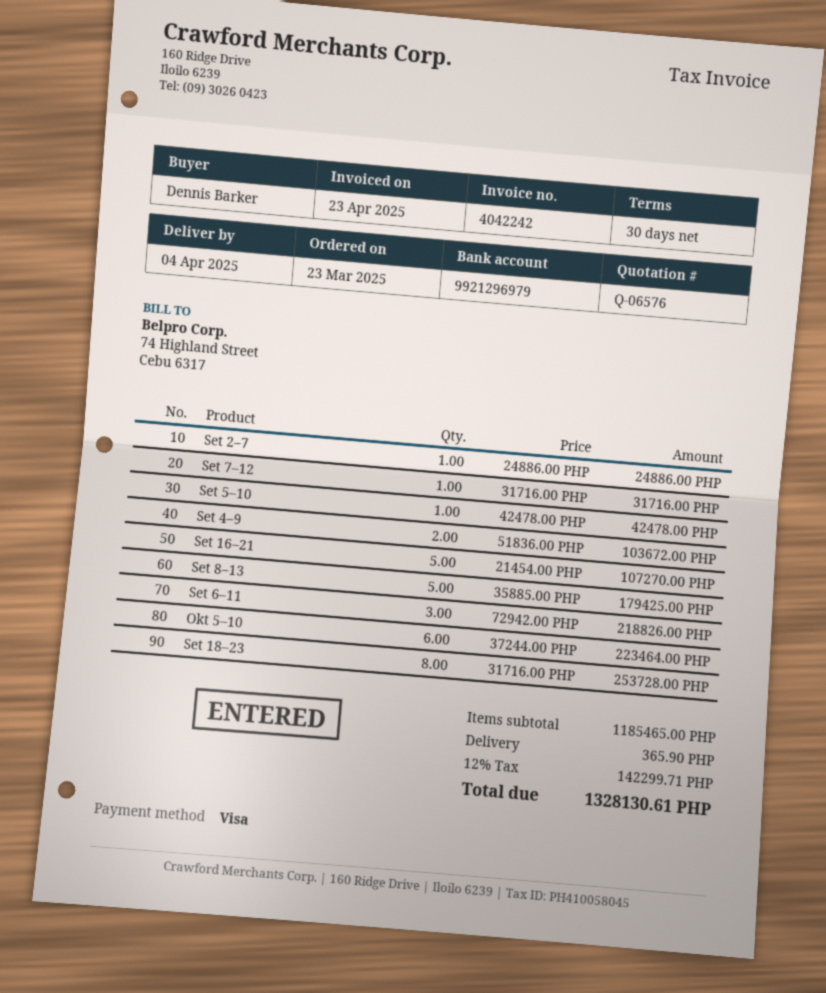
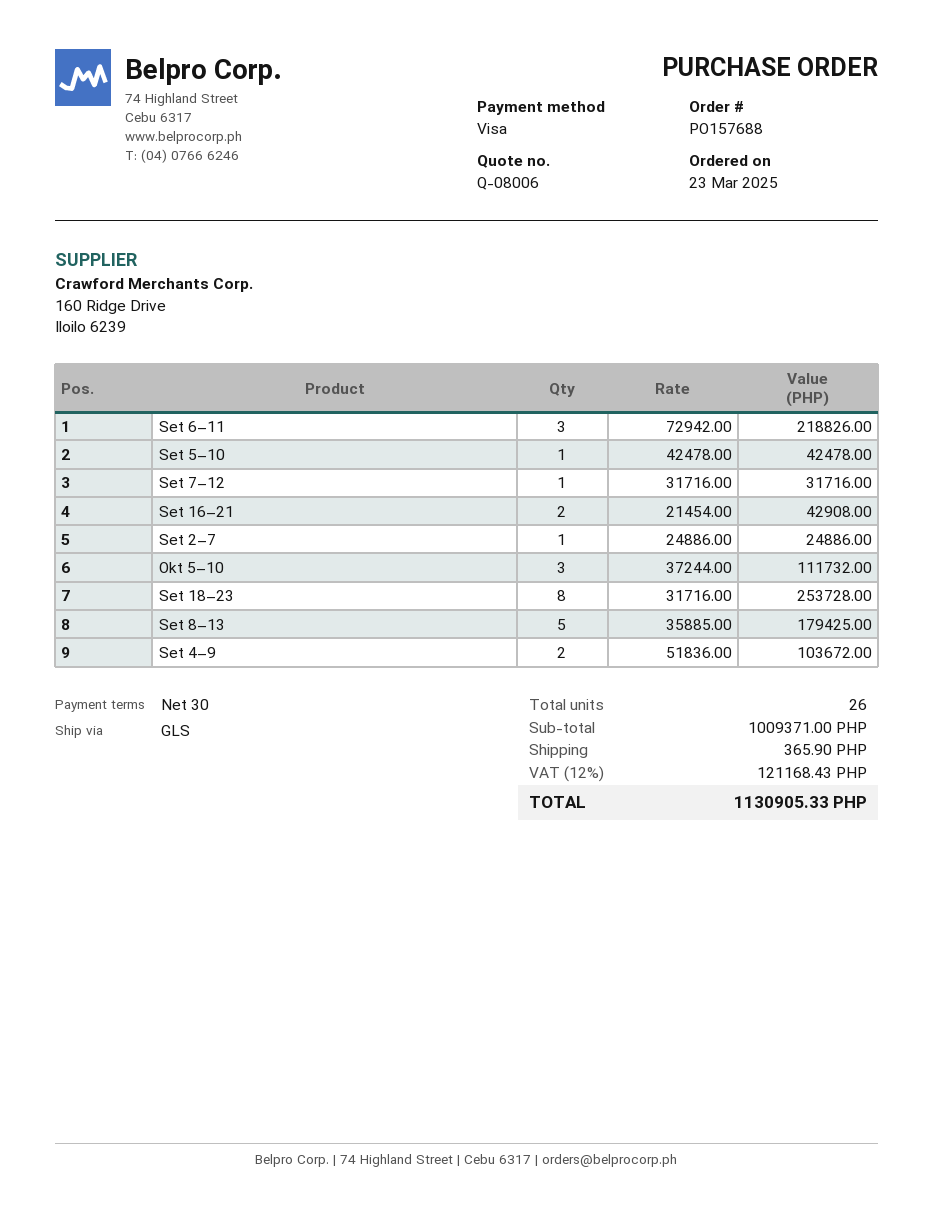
quote number: Q-06576 -> Q-08006
Set 16–21: 5 x 21454.00 = 107270.00 -> 2 x 21454.00 = 42908.00
Okt 5–10: 6 x 37244.00 = 223464.00 -> 3 x 37244.00 = 111732.00
subtotal: 1185465.00 -> 1009371.00
tax: 12% = 142299.71 -> 12% = 121168.43
total: 1328130.61 -> 1130905.33

